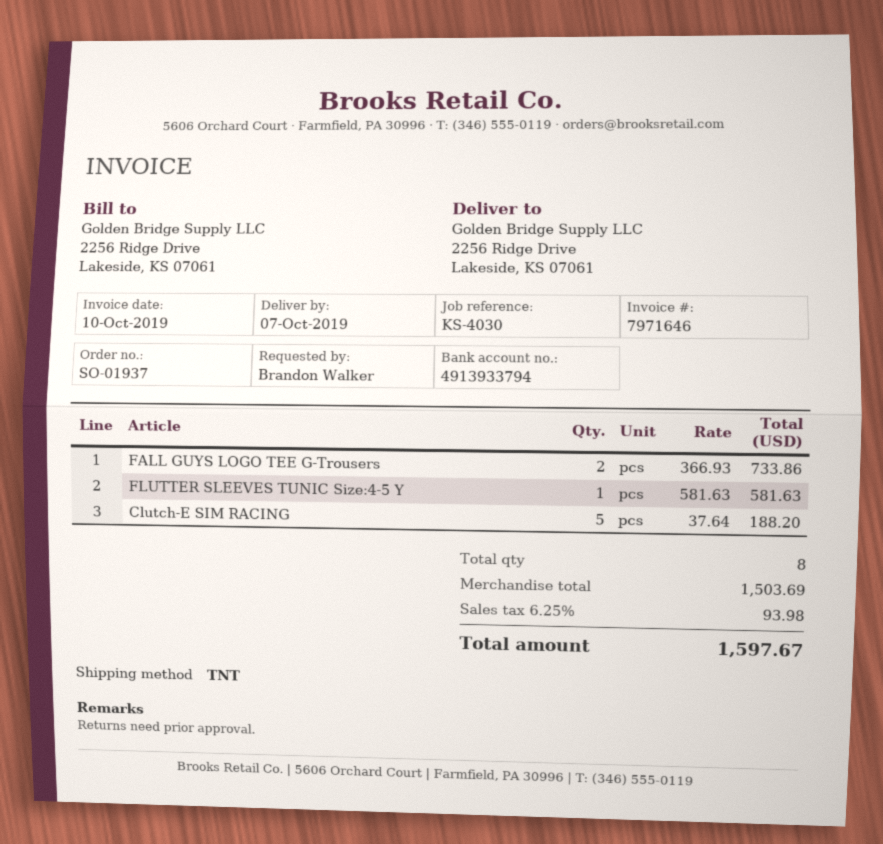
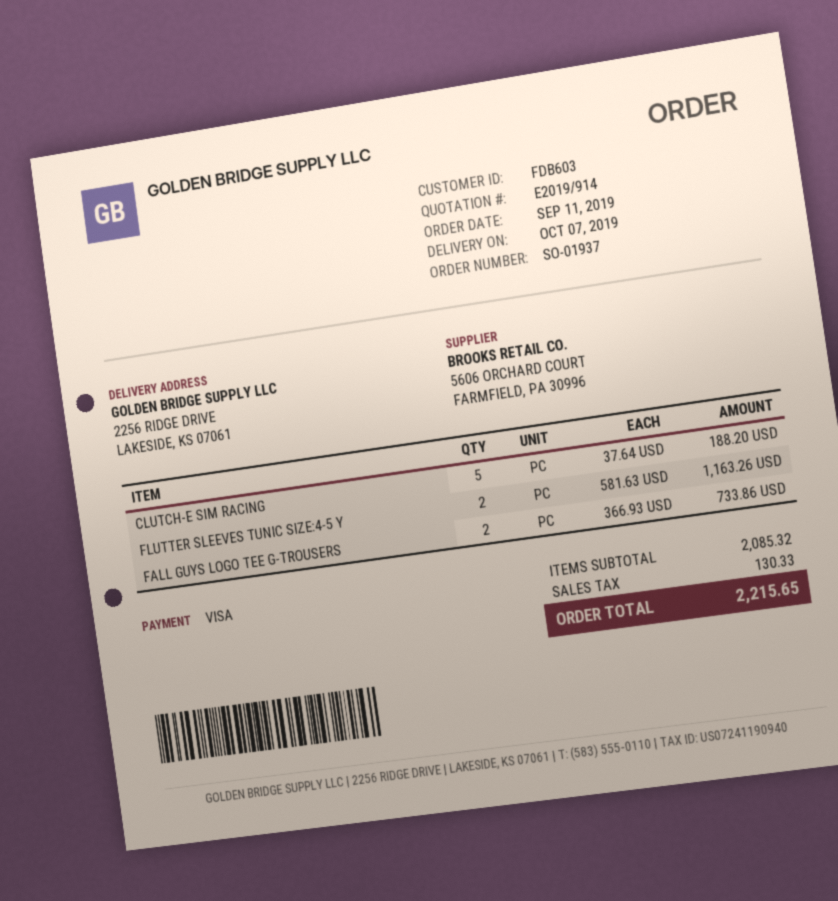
FLUTTER SLEEVES TUNIC Size:4-5 Y: 1 x 581.63 = 581.63 -> 2 x 581.63 = 1163.26
subtotal: 1503.69 -> 2085.32
tax: 93.98 -> 130.33
total: 1597.67 -> 2215.65

